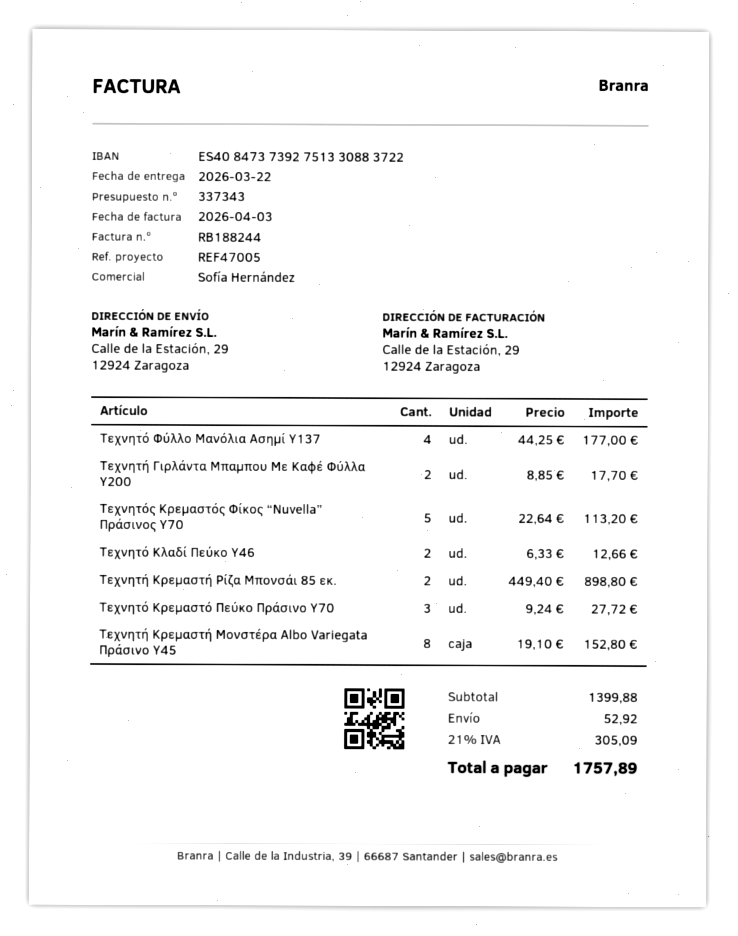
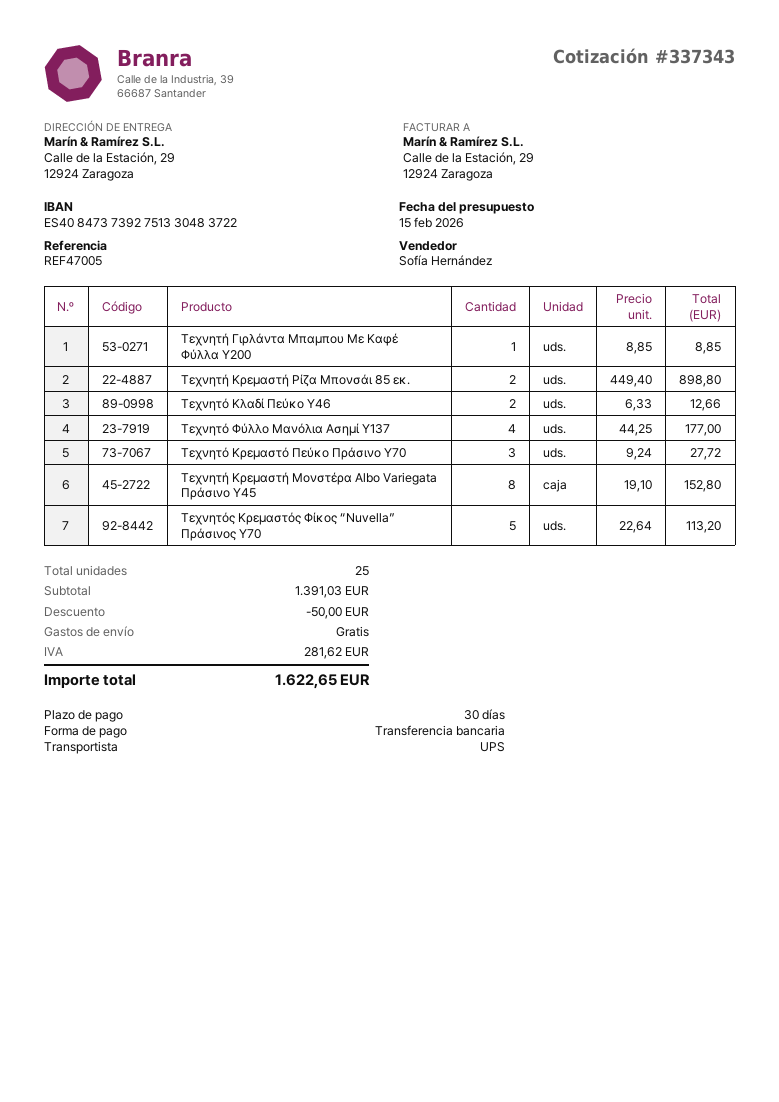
bank account: ES4084737392751330883722 -> ES4084737392751330483722
Τεχνητή Γιρλάντα Μπαμπου Με Καφέ Φύλλα Υ200: 2 x 8.85 = 17.70 -> 1 x 8.85 = 8.85
subtotal: 1399.88 -> 1391.03
discount: none -> 50.00
shipping: 52.92 -> 0.00
tax: 305.09 -> 281.62
total: 1757.89 -> 1622.65

